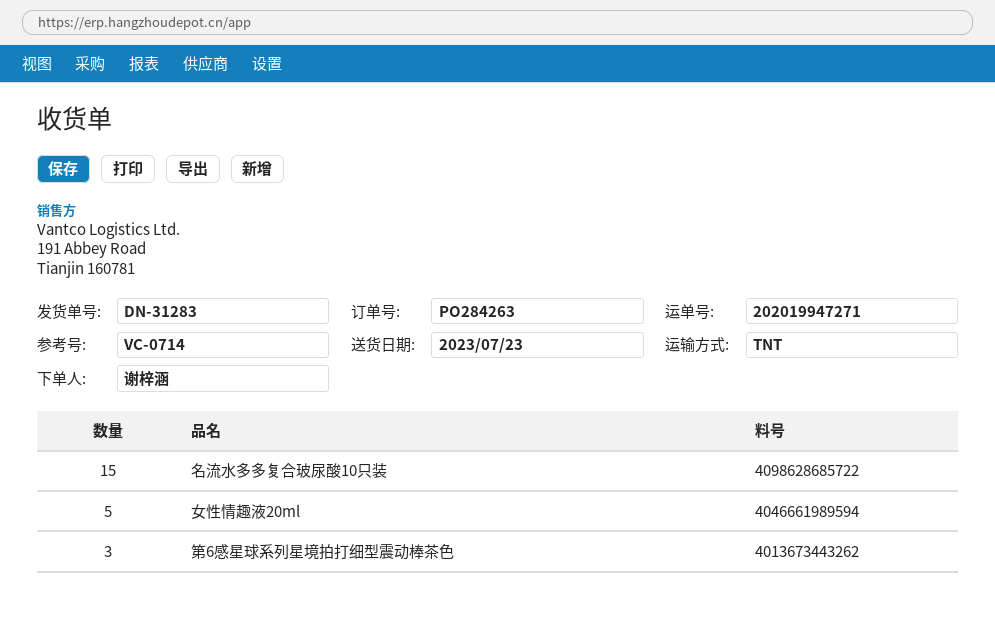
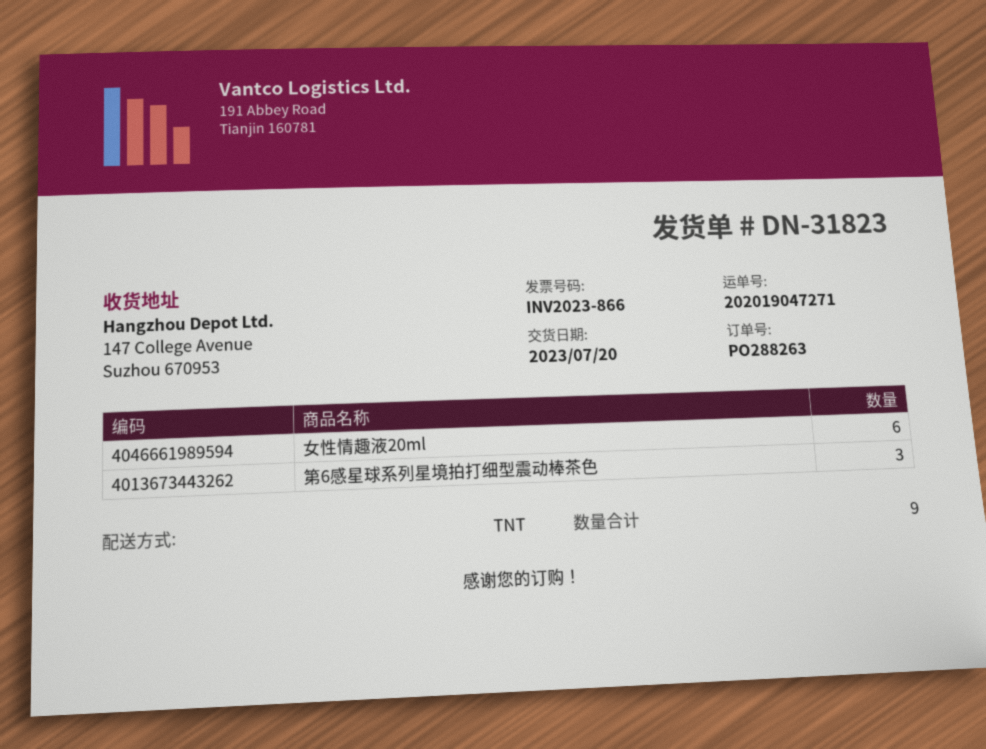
order number: PO284263 -> PO288263
delivery note number: DN-31283 -> DN-31823
delivery date: 2023-07-23 -> 2023-07-20
tracking number: 202019947271 -> 202019047271
名流水多多复合玻尿酸10只装: 15 -> none
女性情趣液20ml: 5 -> 6

